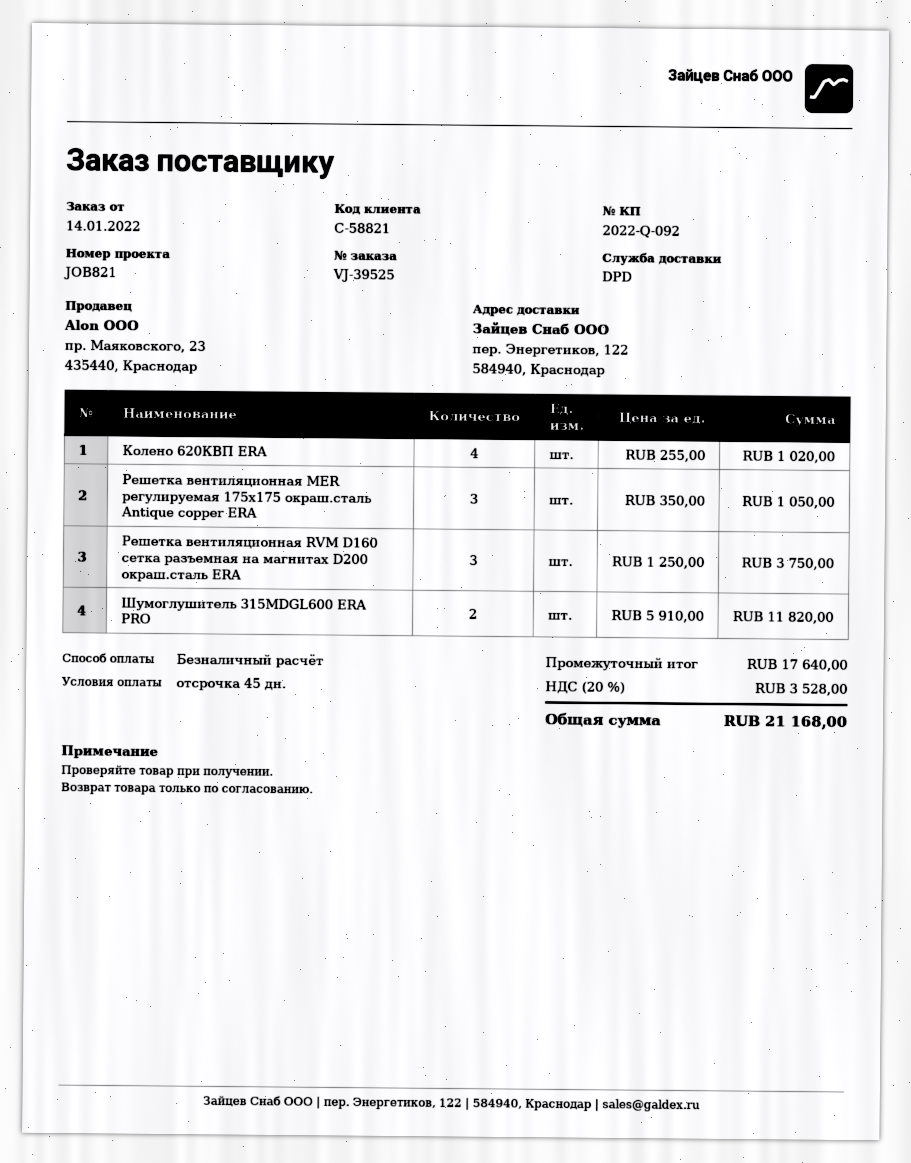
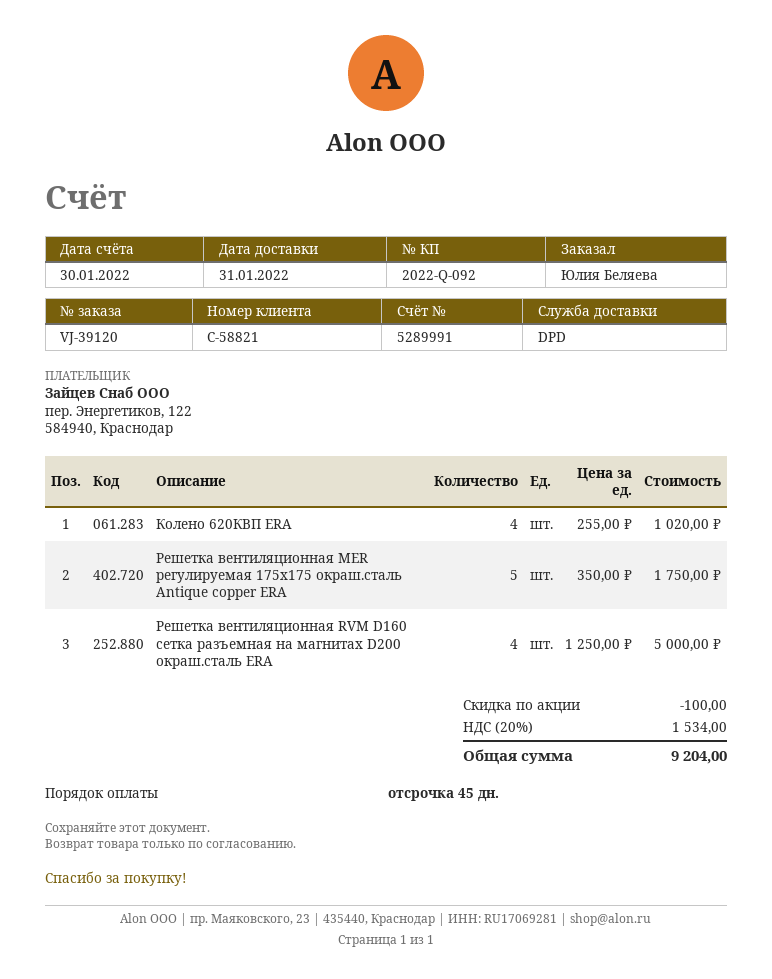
order number: VJ-39525 -> VJ-39120
Решетка вентиляционная MER регулируемая 175х175 окраш.сталь Antique copper ERA: 3 x 350.00 = 1050.00 -> 5 x 350.00 = 1750.00
Решетка вентиляционная RVM D160 сетка разъемная на магнитах D200 окраш.сталь ERA: 3 x 1250.00 = 3750.00 -> 4 x 1250.00 = 5000.00
Шумоглушитель 315MDGL600 ERA PRO: 2 x 5910.00 = 11820.00 -> none
discount: none -> 100.00
tax: 20% = 3528.00 -> 20% = 1534.00
total: 21168.00 -> 9204.00

